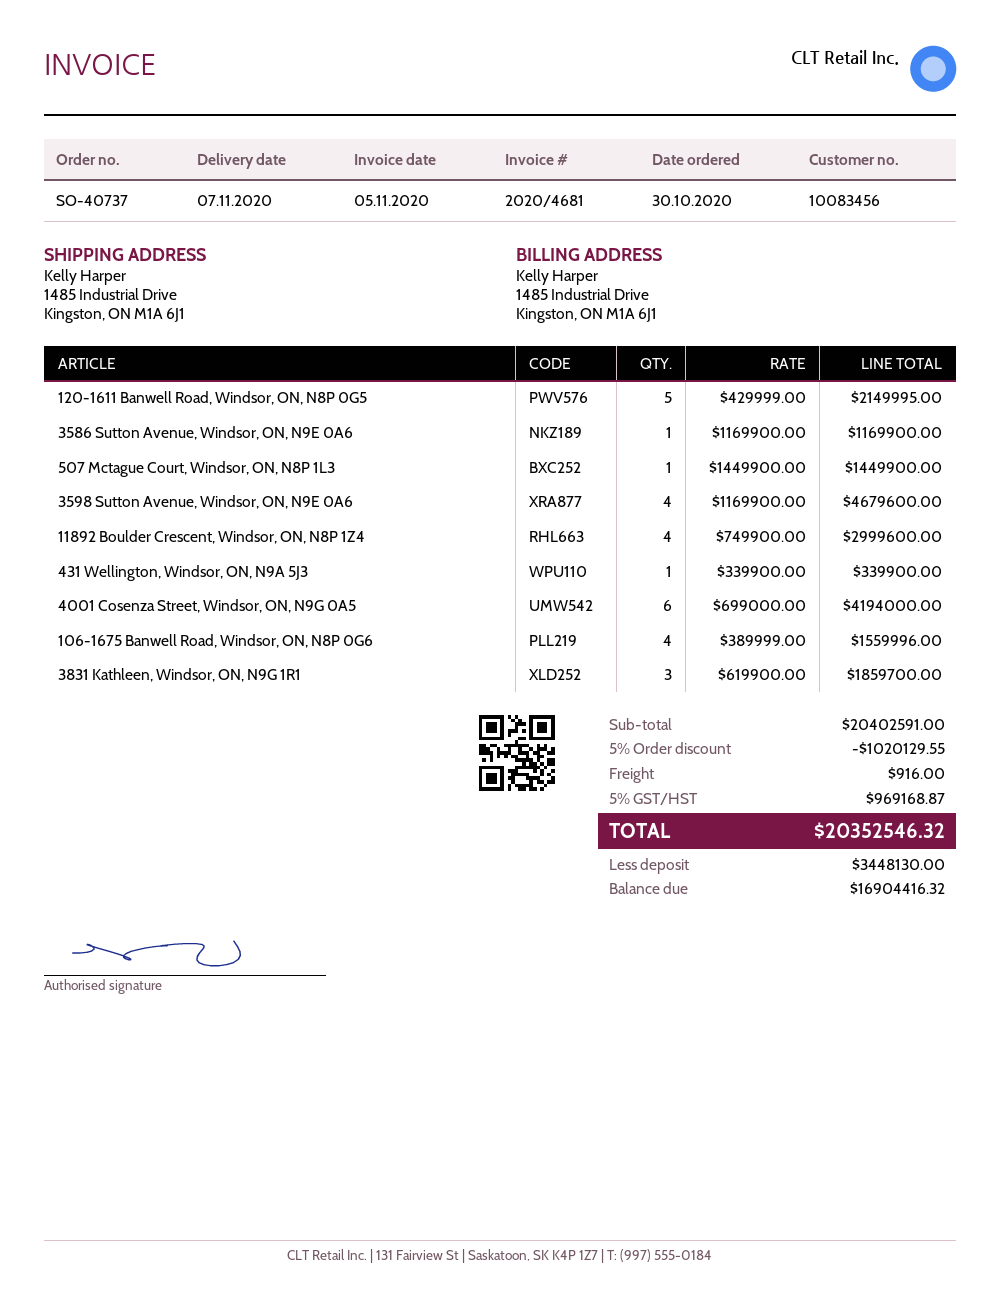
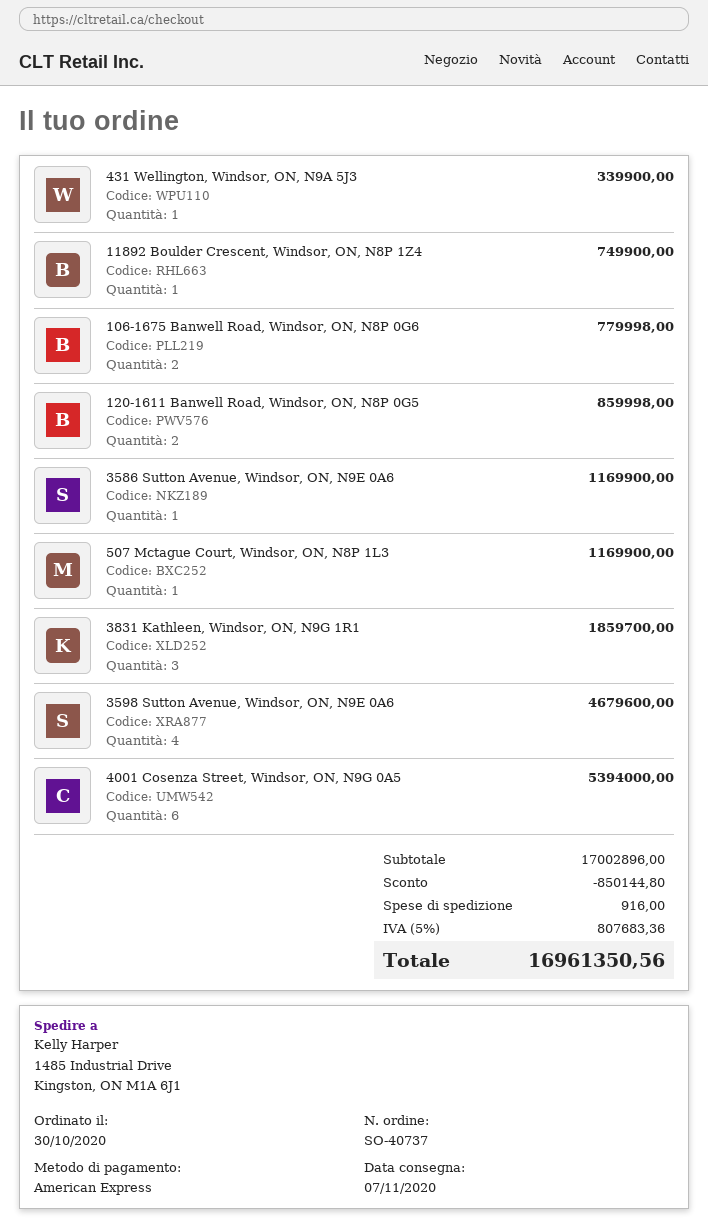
120-1611 Banwell Road, Windsor, ON, N8P 0G5: 5 for 2149995.00 -> 2 for 859998.00
507 Mctague Court, Windsor, ON, N8P 1L3: 1 for 1449900.00 -> 1 for 1169900.00
11892 Boulder Crescent, Windsor, ON, N8P 1Z4: 4 for 2999600.00 -> 1 for 749900.00
4001 Cosenza Street, Windsor, ON, N9G 0A5: 6 for 4194000.00 -> 6 for 5394000.00
106-1675 Banwell Road, Windsor, ON, N8P 0G6: 4 for 1559996.00 -> 2 for 779998.00
subtotal: 20402591.00 -> 17002896.00
discount: 1020129.55 -> 850144.80
tax: 5% = 969168.87 -> 5% = 807683.36
total: 20352546.32 -> 16961350.56

